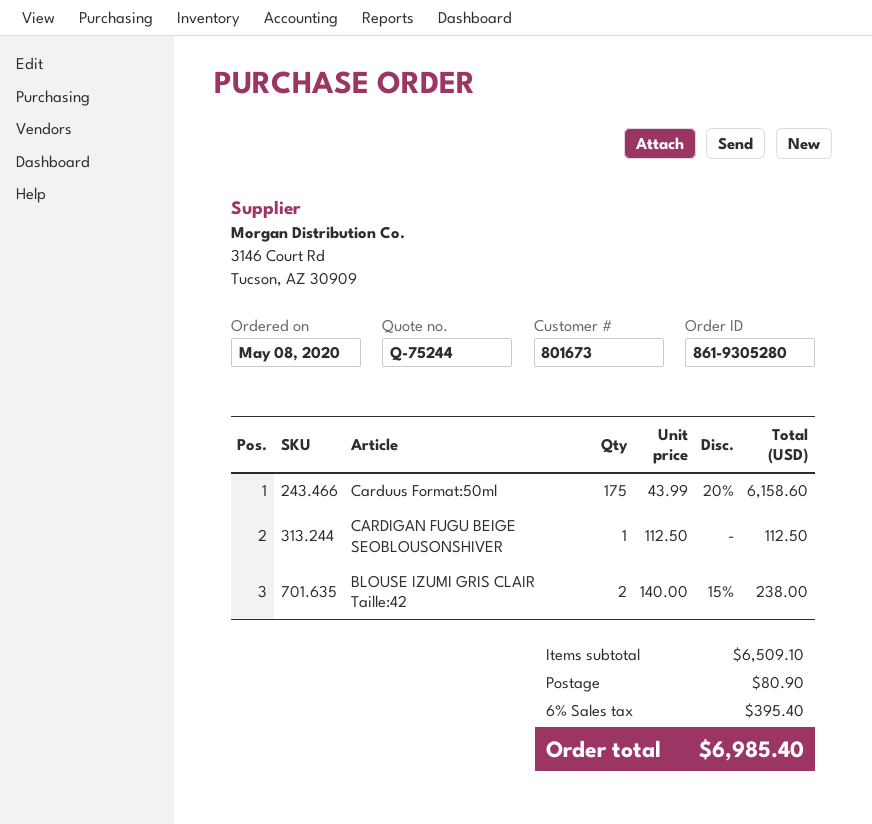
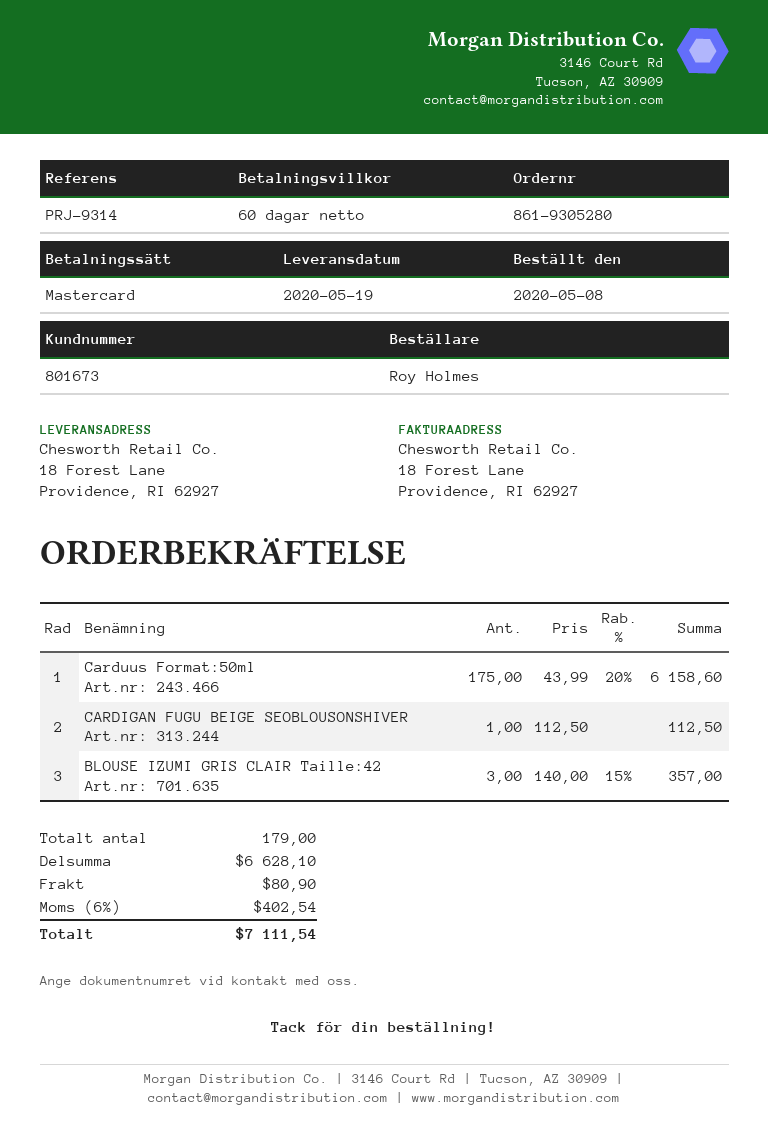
BLOUSE IZUMI GRIS CLAIR Taille:42: 2 x 140.00 - 15% = 238.00 -> 3 x 140.00 - 15% = 357.00
subtotal: 6509.10 -> 6628.10
tax: 6% = 395.40 -> 6% = 402.54
total: 6985.40 -> 7111.54

